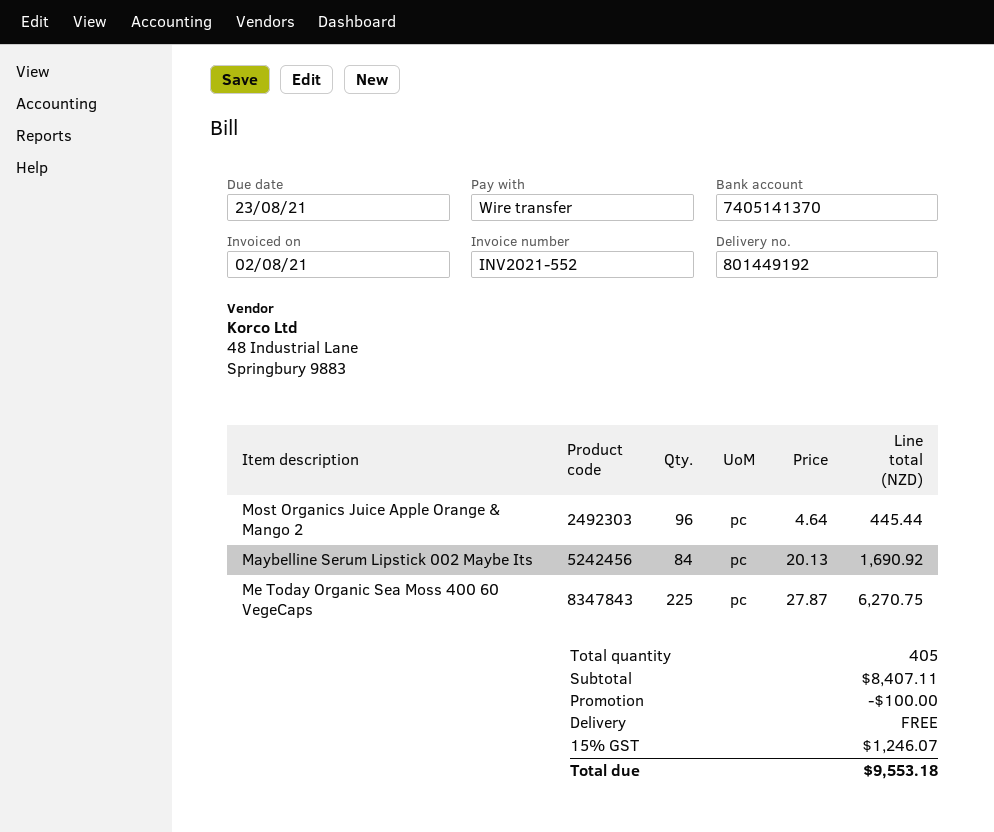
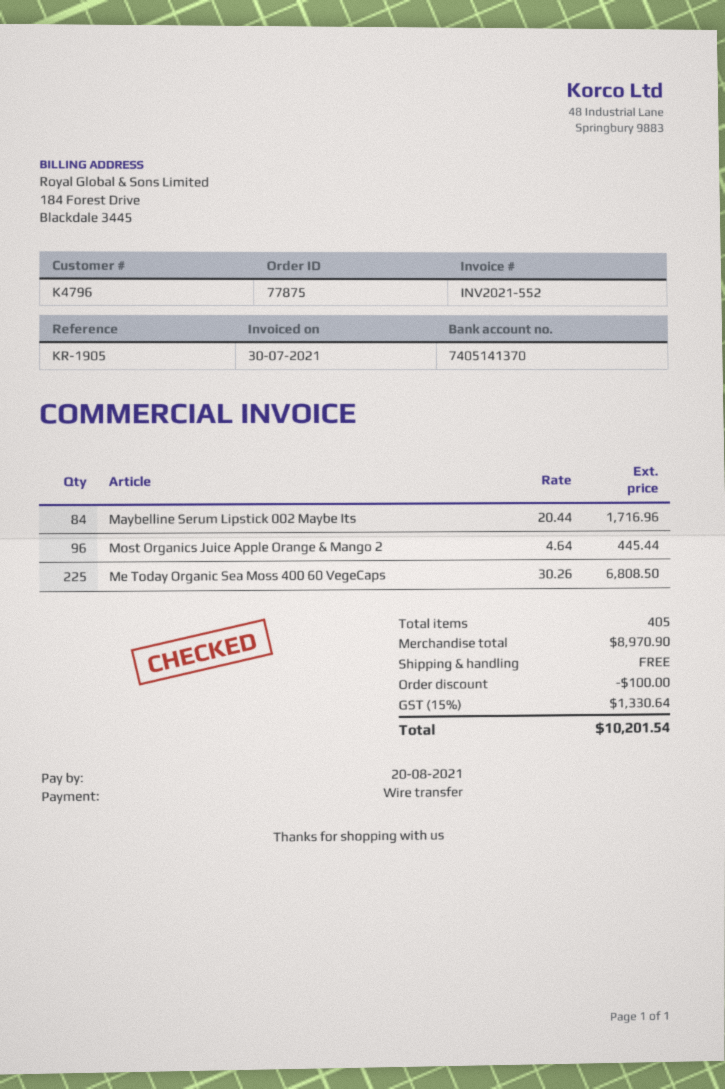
invoice date: 2021-08-02 -> 2021-07-30
due date: 2021-08-23 -> 2021-08-20
Maybelline Serum Lipstick 002 Maybe Its: 84 x 20.13 = 1690.92 -> 84 x 20.44 = 1716.96
Me Today Organic Sea Moss 400 60 VegeCaps: 225 x 27.87 = 6270.75 -> 225 x 30.26 = 6808.50
subtotal: 8407.11 -> 8970.90
tax: 15% = 1246.07 -> 15% = 1330.64
total: 9553.18 -> 10201.54

